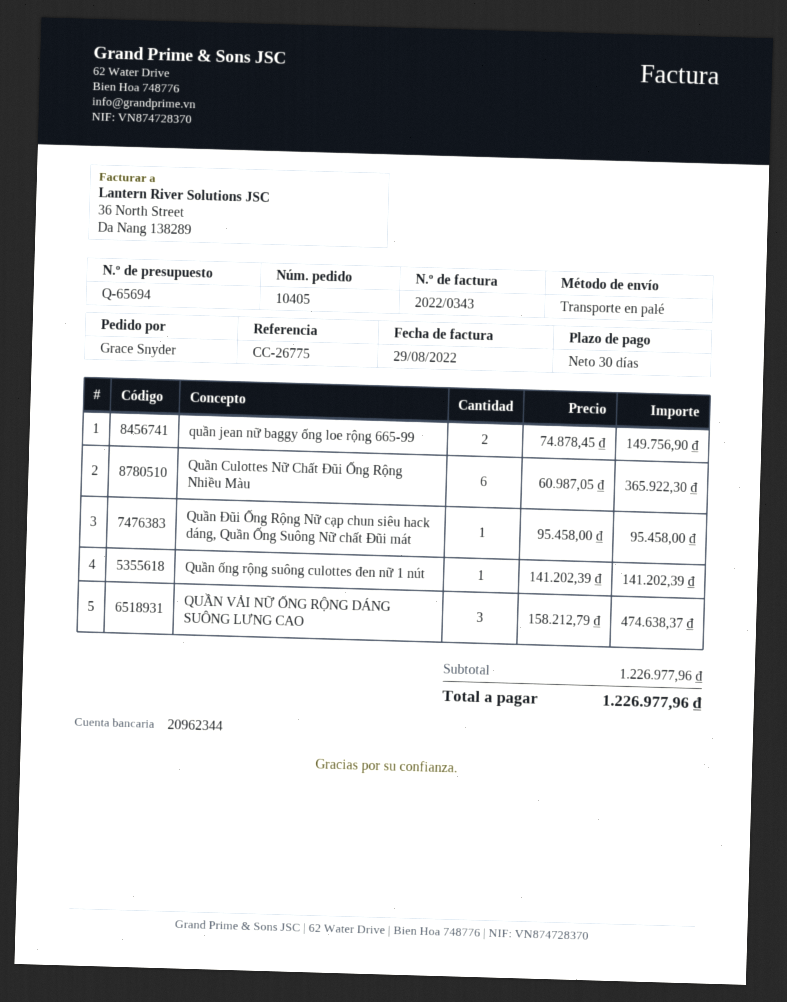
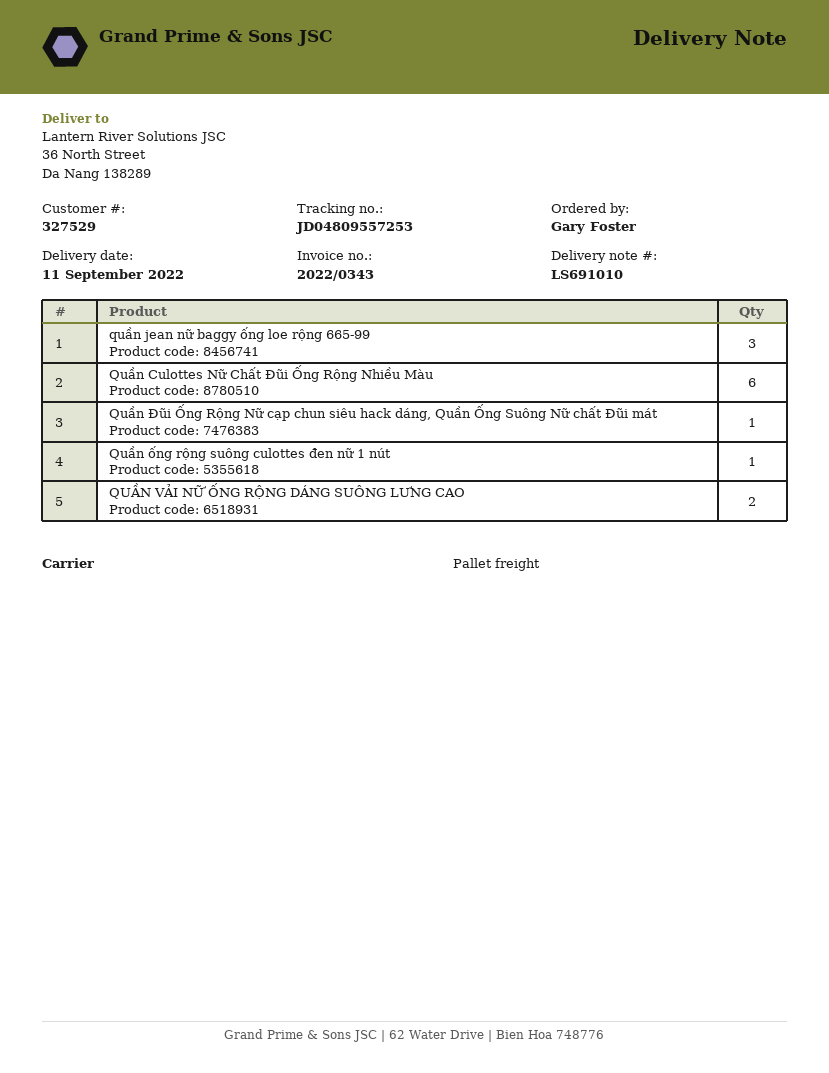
ordered by: Grace Snyder -> Gary Foster
quần jean nữ baggy ống loe rộng 665-99: 2 -> 3
QUẦN VẢI NỮ ỐNG RỘNG DÁNG SUÔNG LƯNG CAO: 3 -> 2

